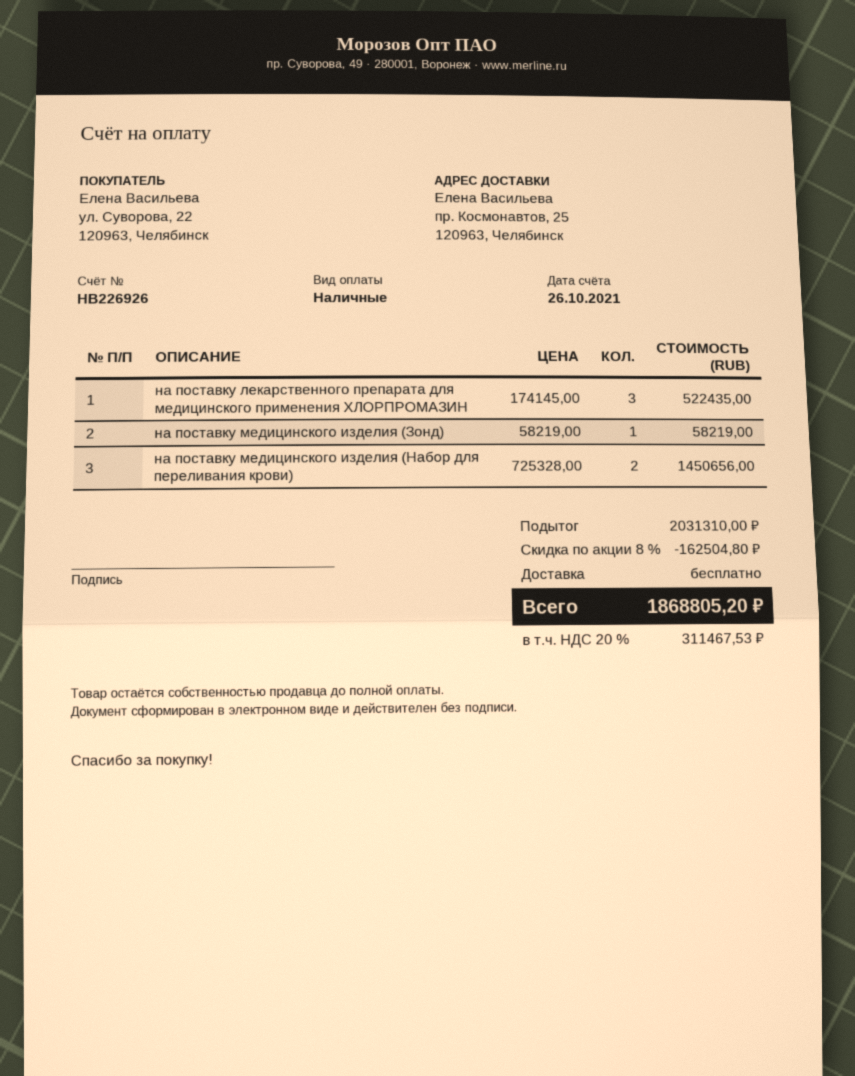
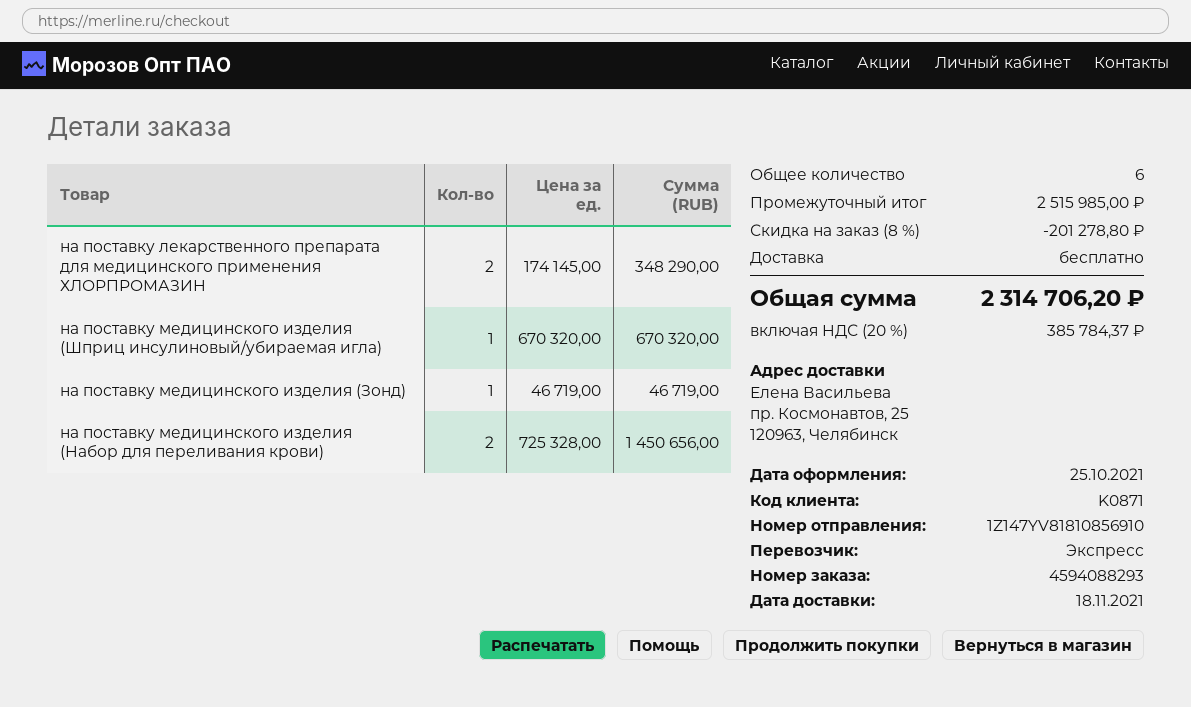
на поставку лекарственного препарата для медицинского применения ХЛОРПРОМАЗИН: 3 x 174145.00 = 522435.00 -> 2 x 174145.00 = 348290.00
на поставку медицинского изделия (Зонд): 1 x 58219.00 = 58219.00 -> 1 x 46719.00 = 46719.00
на поставку медицинского изделия (Шприц инсулиновый/убираемая игла): none -> 1 x 670320.00 = 670320.00
subtotal: 2031310.00 -> 2515985.00
discount: 8% = 162504.80 -> 8% = 201278.80
tax: 20% = 311467.53 -> 20% = 385784.37
total: 1868805.20 -> 2314706.20

